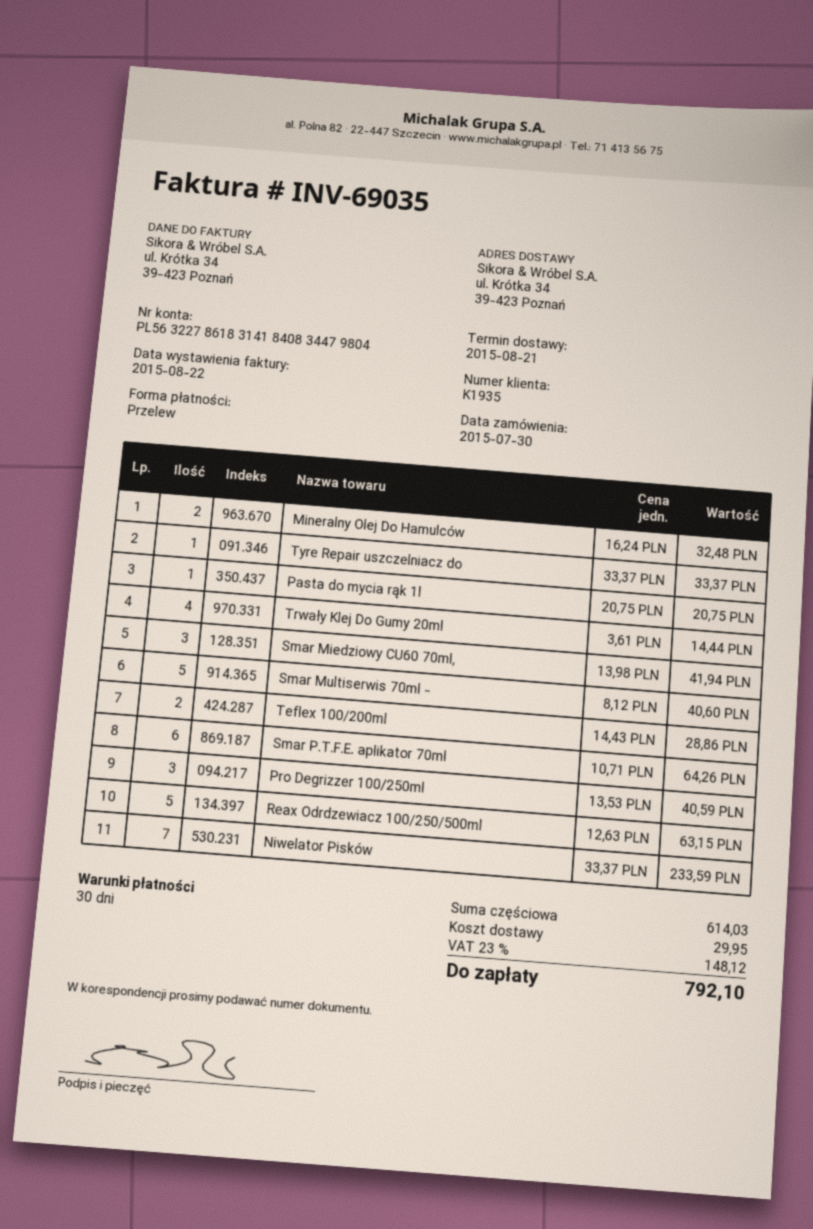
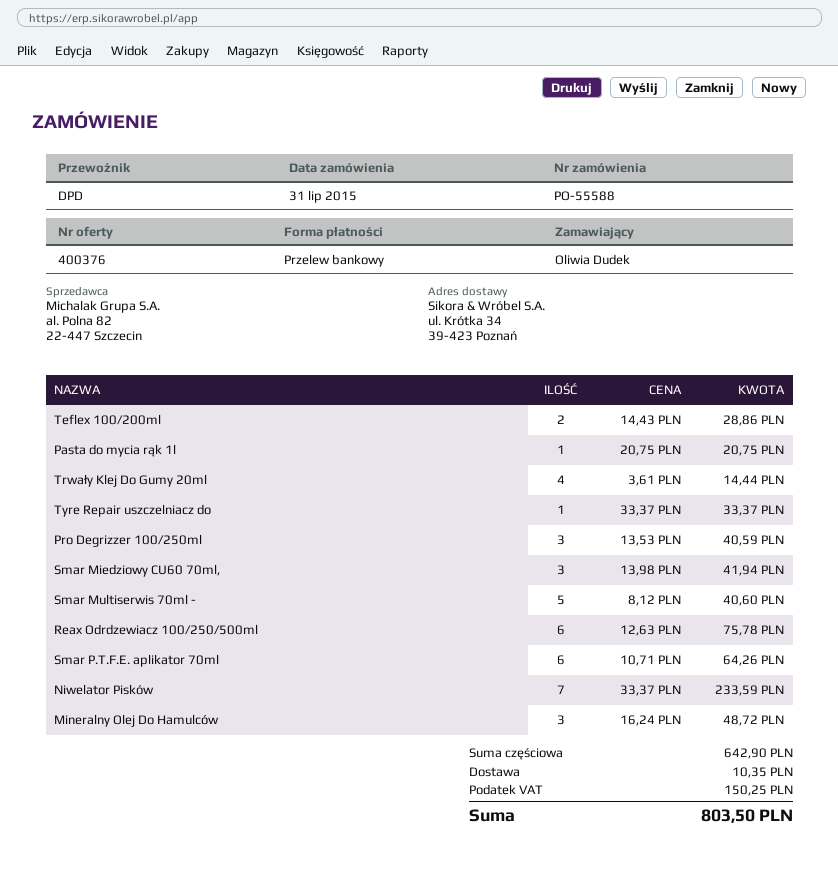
order date: 2015-07-30 -> 2015-07-31
Mineralny Olej Do Hamulców: 2 x 16.24 = 32.48 -> 3 x 16.24 = 48.72
Reax Odrdzewiacz 100/250/500ml: 5 x 12.63 = 63.15 -> 6 x 12.63 = 75.78
subtotal: 614.03 -> 642.90
shipping: 29.95 -> 10.35
tax: 148.12 -> 150.25
total: 792.10 -> 803.50

